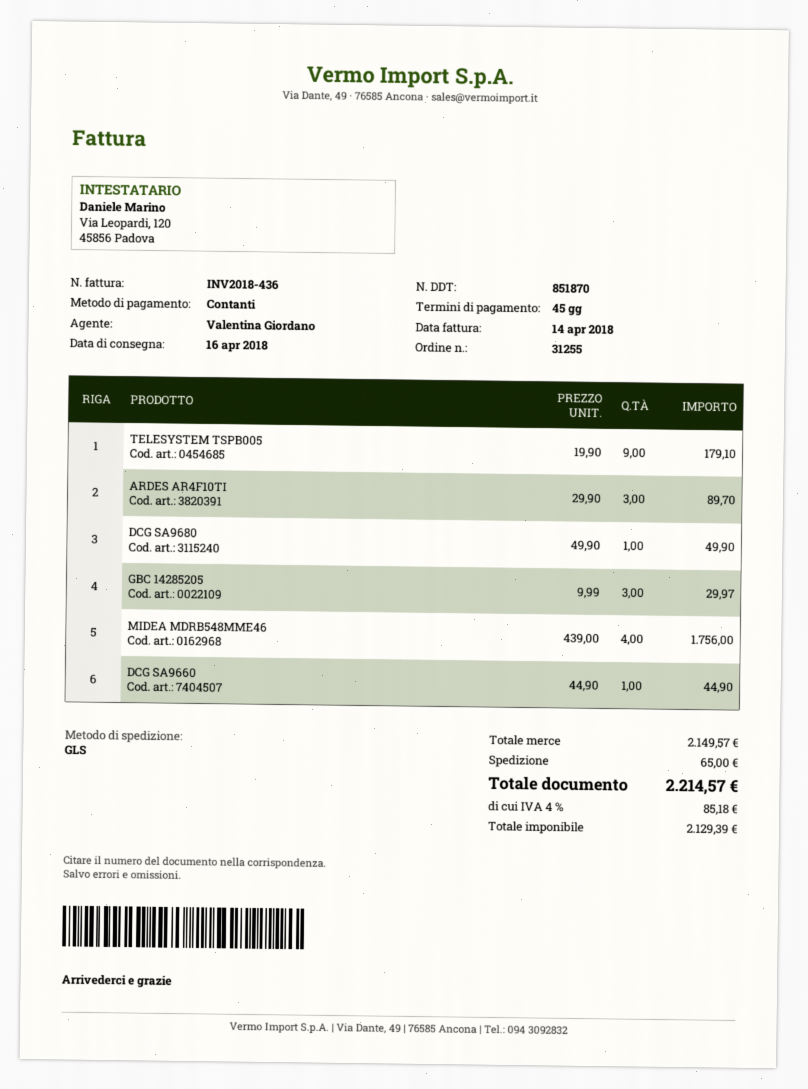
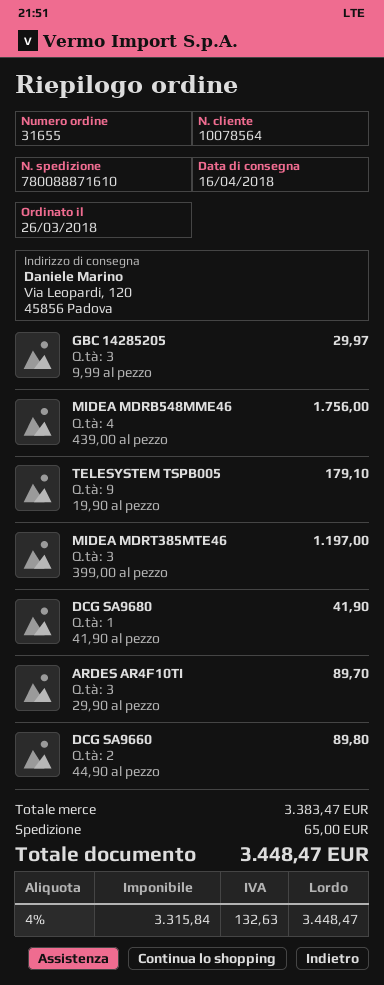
order number: 31255 -> 31655
DCG SA9680: 1 x 49.90 = 49.90 -> 1 x 41.90 = 41.90
DCG SA9660: 1 x 44.90 = 44.90 -> 2 x 44.90 = 89.80
MIDEA MDRT385MTE46: none -> 3 x 399.00 = 1197.00
subtotal: 2149.57 -> 3383.47
net: 2129.39 -> 3315.84
tax: 4% = 85.18 -> 4% = 132.63
total: 2214.57 -> 3448.47

